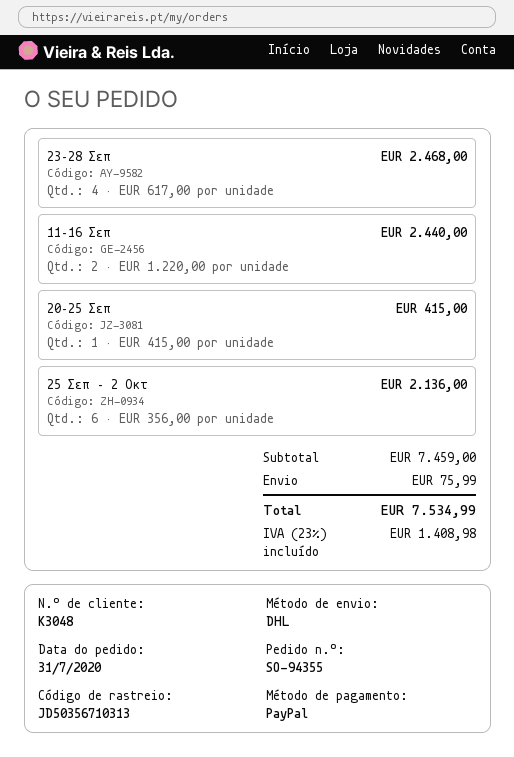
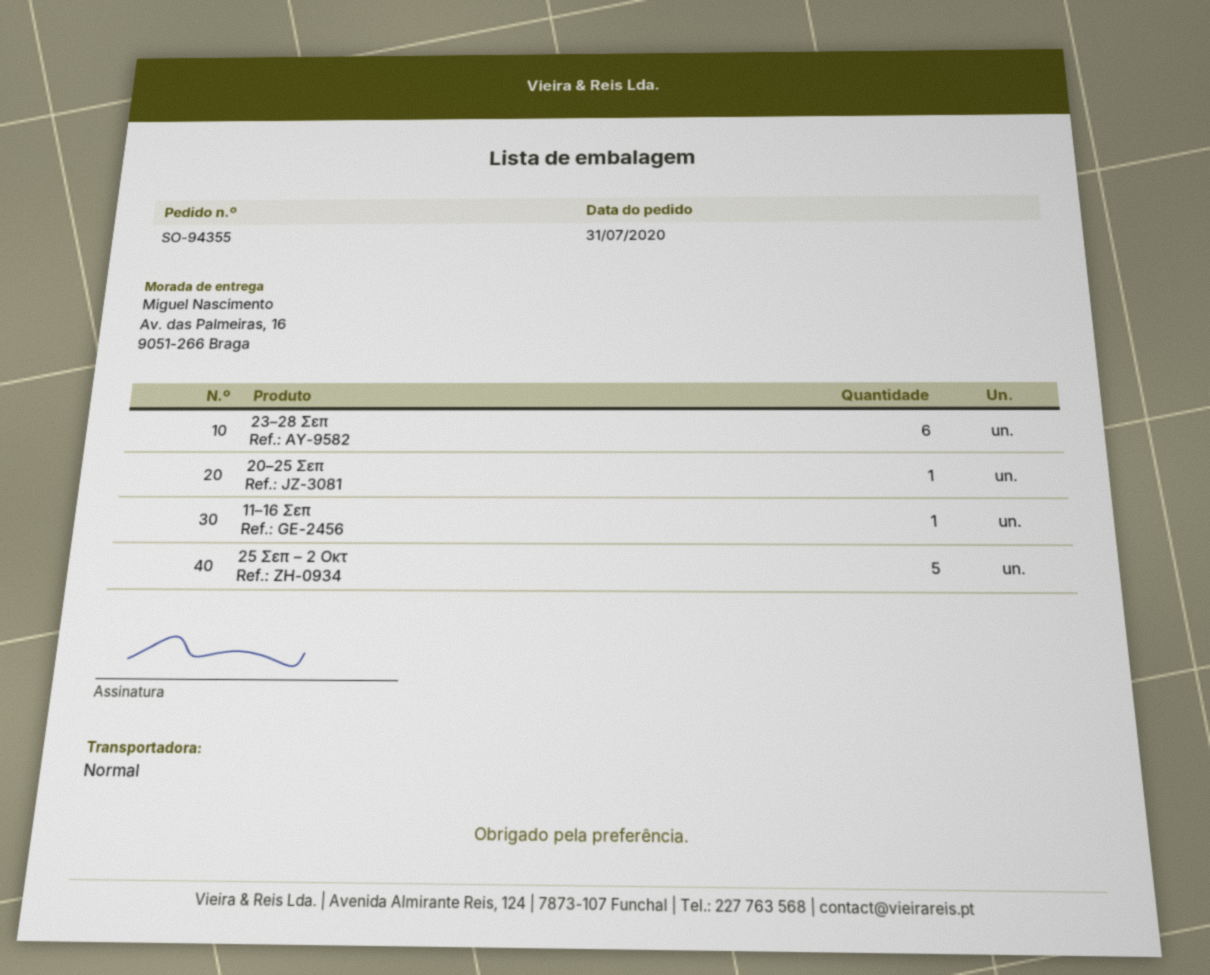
shipping method: DHL -> standard
23–28 Σεπ: 4 -> 6
11–16 Σεπ: 2 -> 1
25 Σεπ – 2 Οκτ: 6 -> 5

